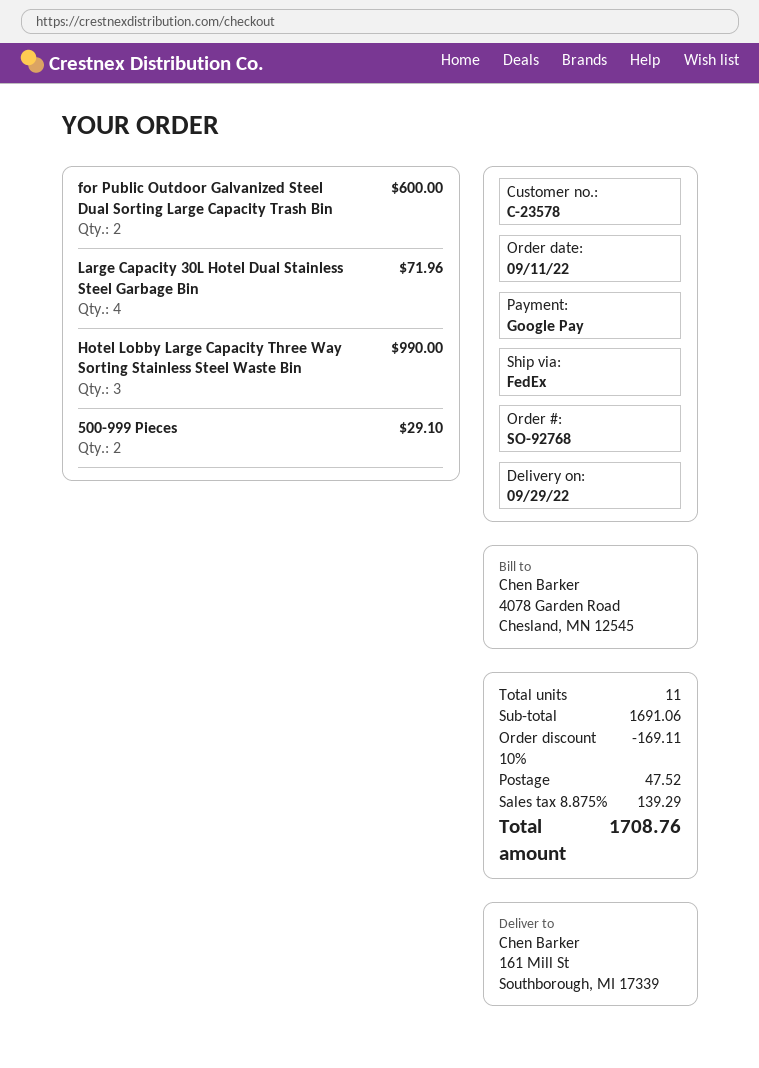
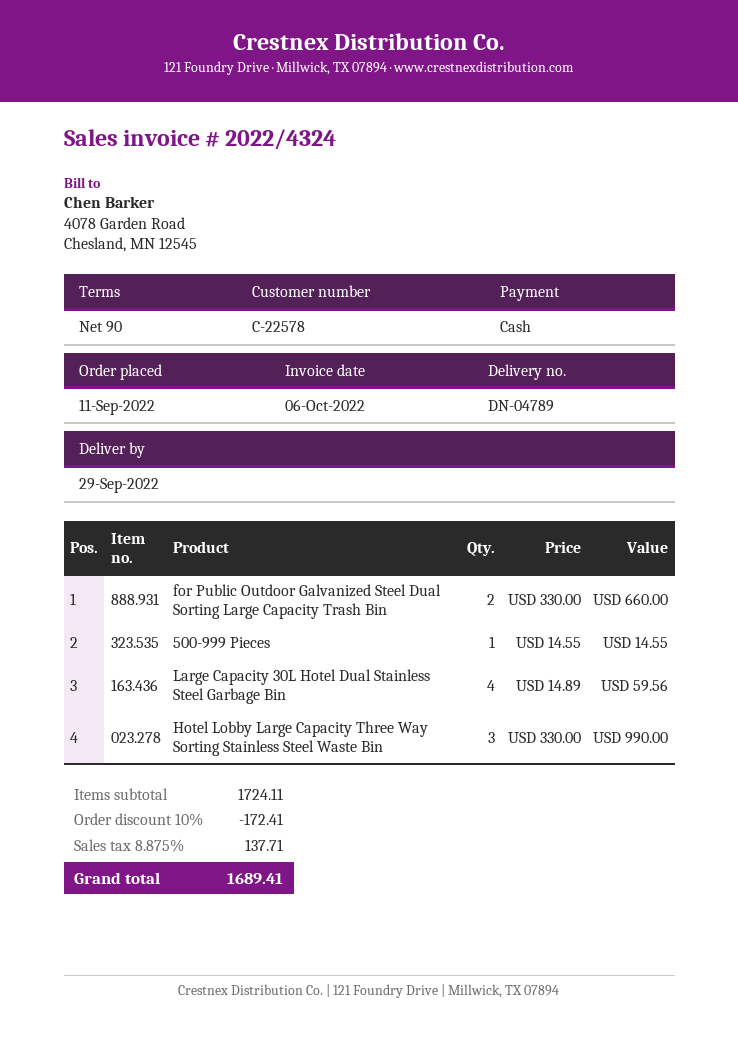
customer number: C-23578 -> C-22578
payment method: Google Pay -> cash
for Public Outdoor Galvanized Steel Dual Sorting Large Capacity Trash Bin: 2 for 600.00 -> 2 for 660.00
Large Capacity 30L Hotel Dual Stainless Steel Garbage Bin: 4 for 71.96 -> 4 for 59.56
500-999 Pieces: 2 for 29.10 -> 1 for 14.55
subtotal: 1691.06 -> 1724.11
discount: 10% = 169.11 -> 10% = 172.41
shipping: 47.52 -> none
tax: 8.875% = 139.29 -> 8.875% = 137.71
total: 1708.76 -> 1689.41

